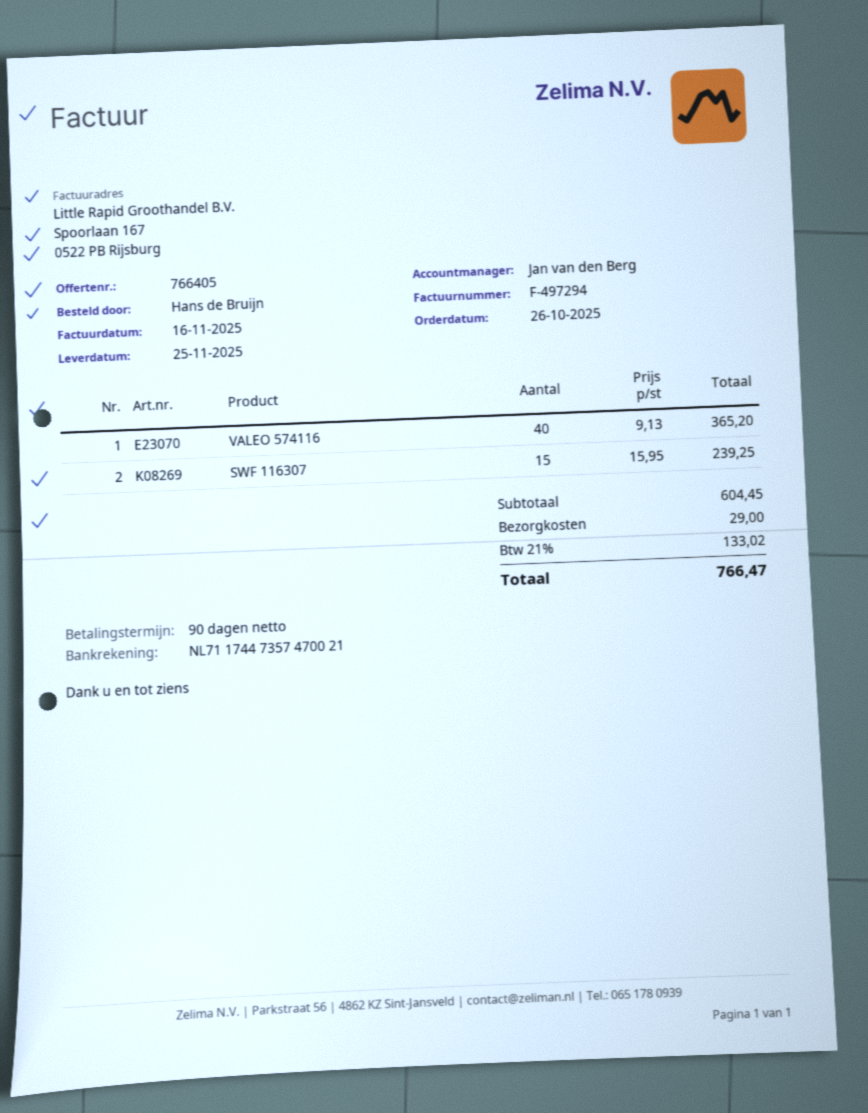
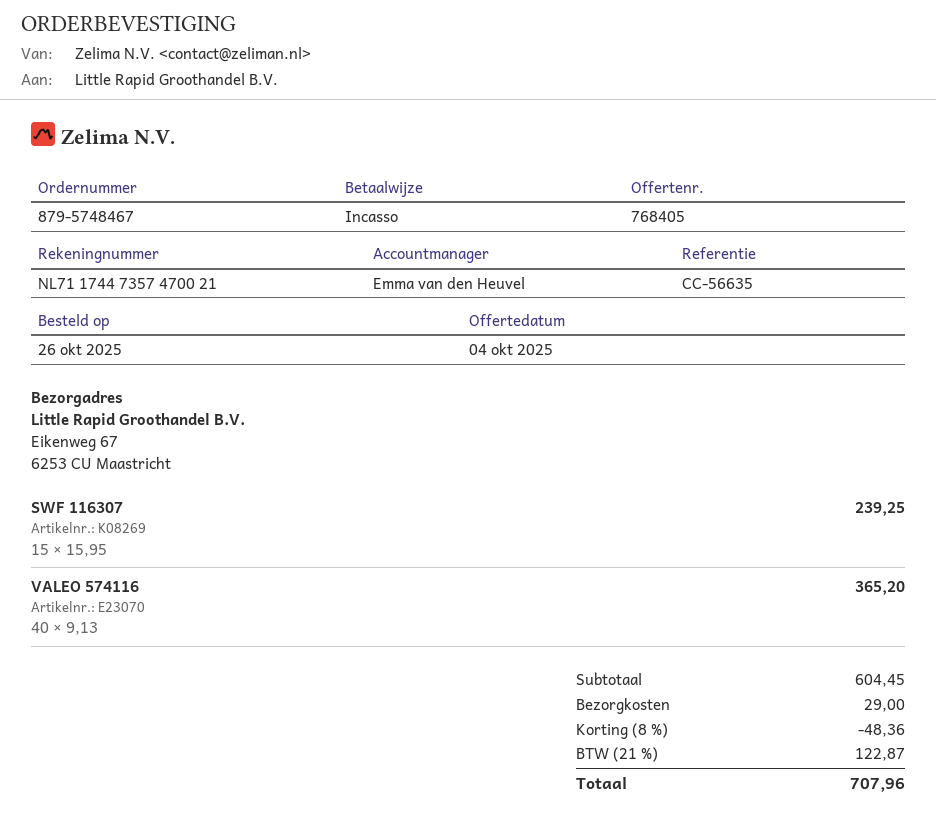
quote number: 766405 -> 768405
sales rep: Jan van den Berg -> Emma van den Heuvel
discount: none -> 8% = 48.36
tax: 21% = 133.02 -> 21% = 122.87
total: 766.47 -> 707.96

